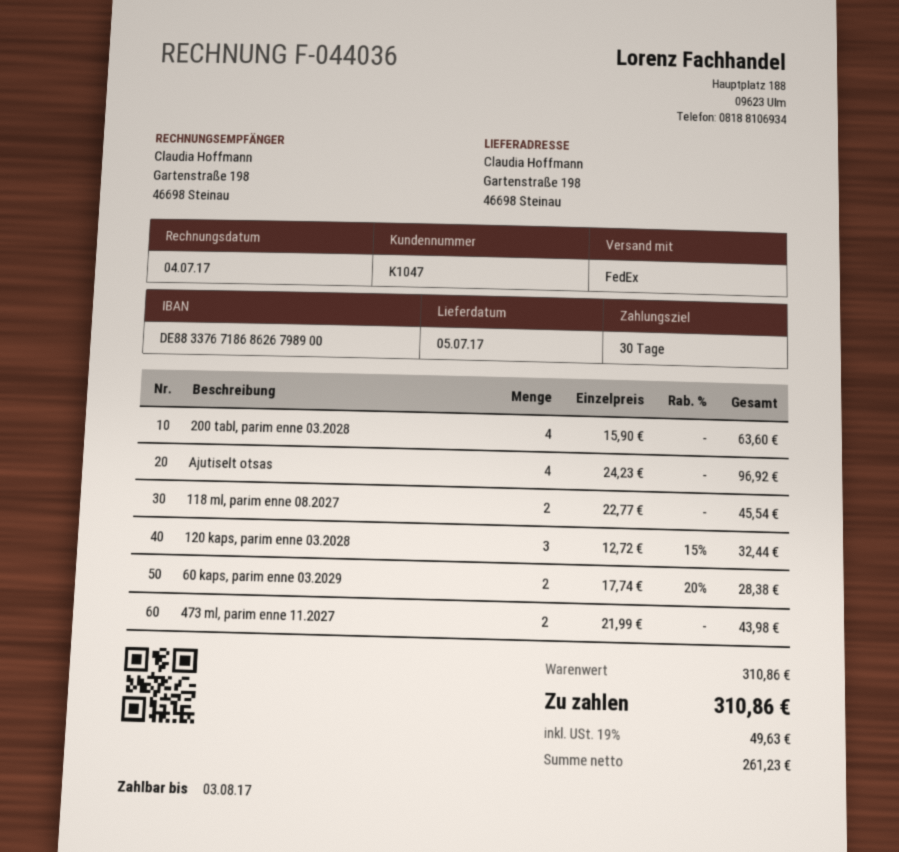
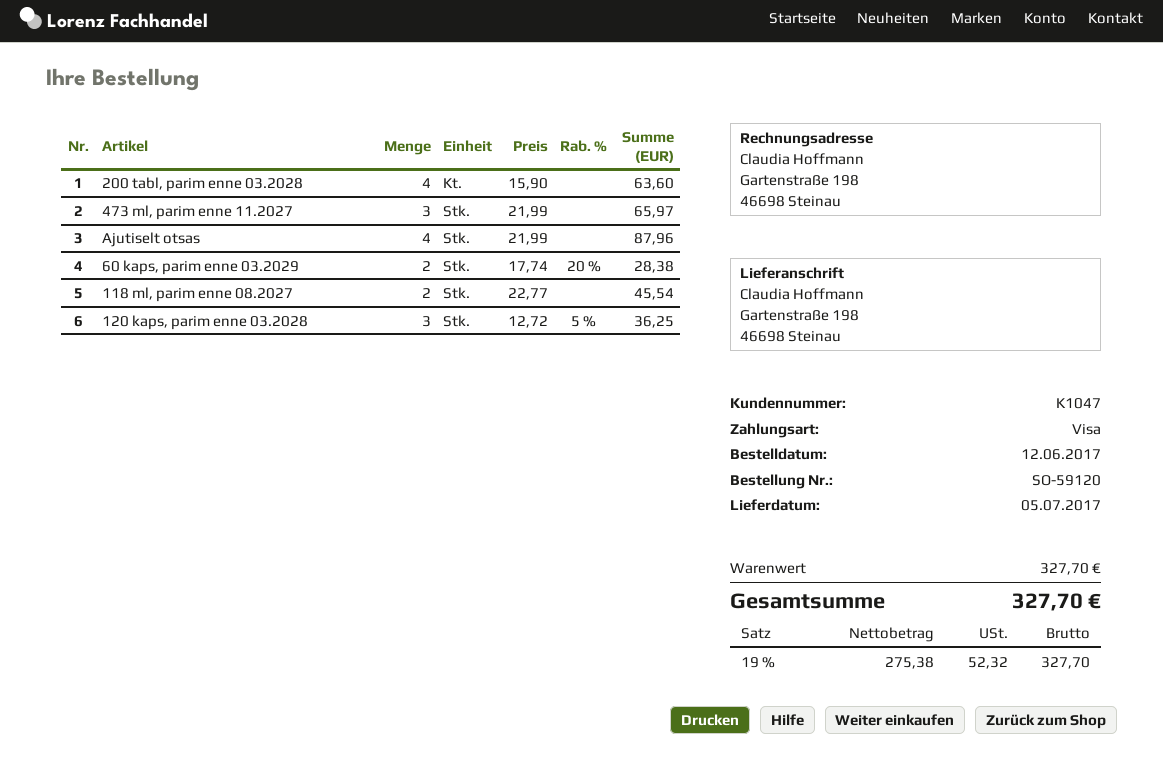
Ajutiselt otsas: 4 x 24.23 = 96.92 -> 4 x 21.99 = 87.96
120 kaps, parim enne 03.2028: 3 x 12.72 - 15% = 32.44 -> 3 x 12.72 - 5% = 36.25
473 ml, parim enne 11.2027: 2 x 21.99 = 43.98 -> 3 x 21.99 = 65.97
subtotal: 310.86 -> 327.70
net: 261.23 -> 275.38
tax: 19% = 49.63 -> 19% = 52.32
total: 310.86 -> 327.70

